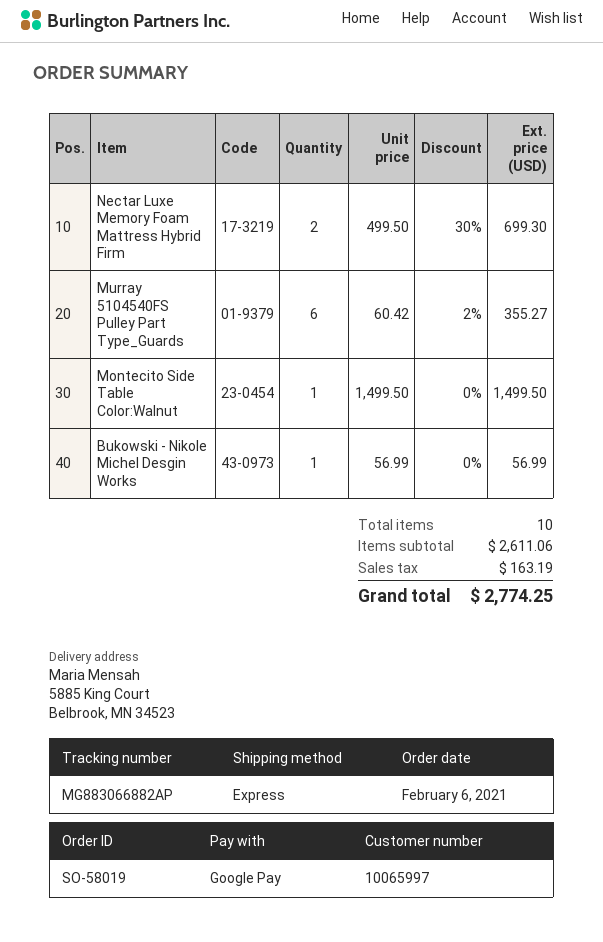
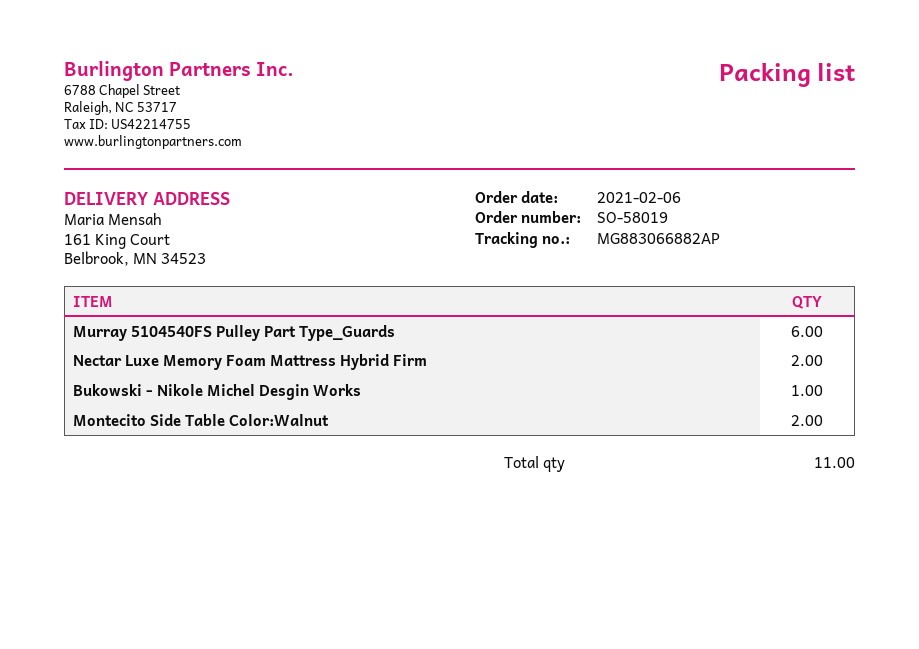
ship to: 5885 King Court, Belbrook, MN 34523 -> 161 King Court, Belbrook, MN 34523
Montecito Side Table Color:Walnut: 1 -> 2
total quantity: 10 -> 11

